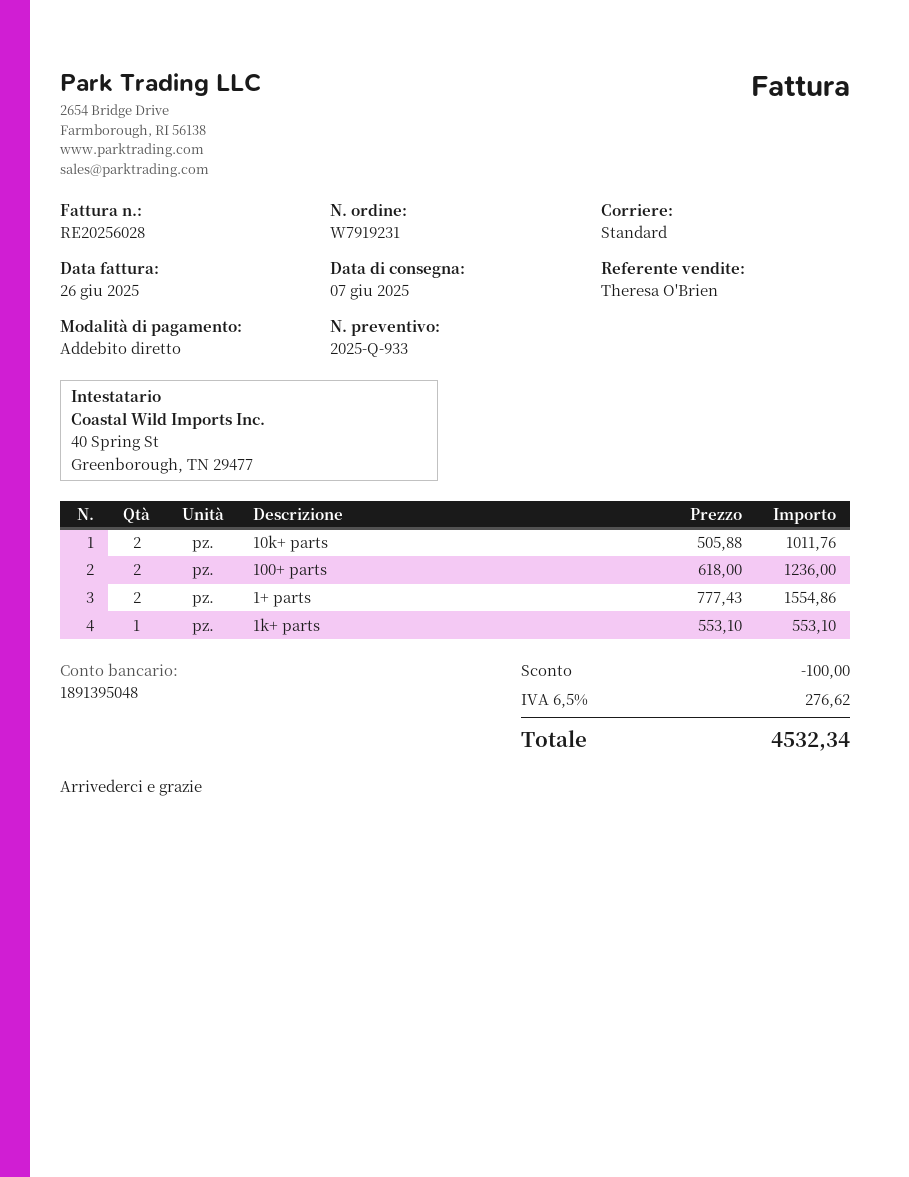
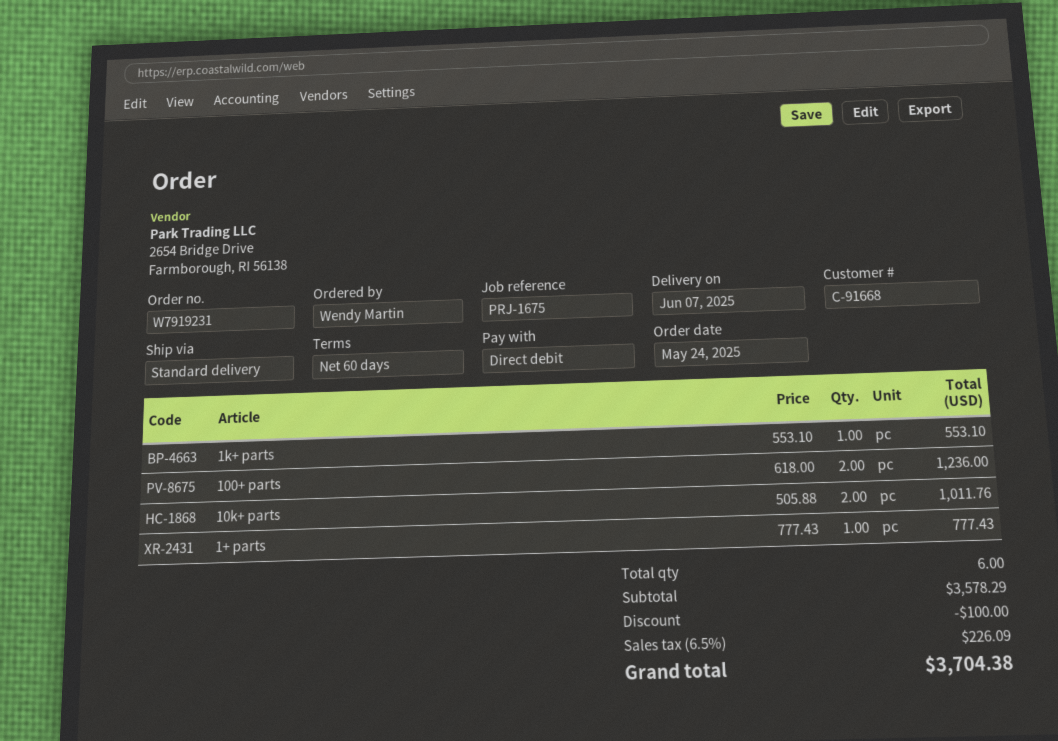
1+ parts: 2 x 777.43 = 1554.86 -> 1 x 777.43 = 777.43
tax: 6.5% = 276.62 -> 6.5% = 226.09
total: 4532.34 -> 3704.38

